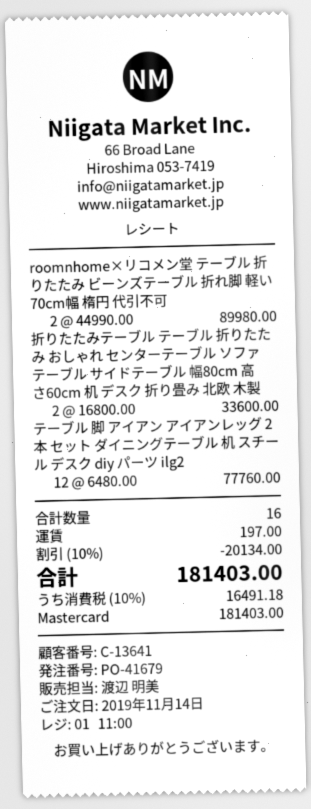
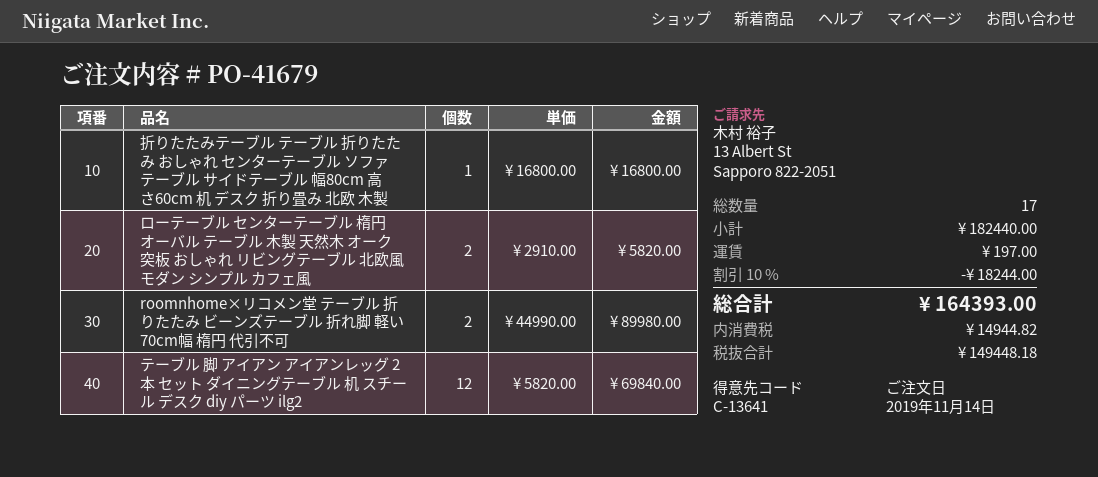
折りたたみテーブル テーブル 折りたたみ おしゃれ センターテーブル ソファテーブル サイドテーブル 幅80cm 高さ60cm 机 デスク 折り畳み 北欧 木製: 2 x 16800.00 = 33600.00 -> 1 x 16800.00 = 16800.00
テーブル 脚 アイアン アイアンレッグ 2本 セット ダイニングテーブル 机 スチール デスク diy パーツ ilg2: 12 x 6480.00 = 77760.00 -> 12 x 5820.00 = 69840.00
ローテーブル センターテーブル 楕円 オーバル テーブル 木製 天然木 オーク 突板 おしゃれ リビングテーブル 北欧風 モダン シンプル カフェ風: none -> 2 x 2910.00 = 5820.00
total quantity: 16 -> 17
discount: 10% = 20134.00 -> 10% = 18244.00
tax: 16491.18 -> 14944.82
total: 181403.00 -> 164393.00

